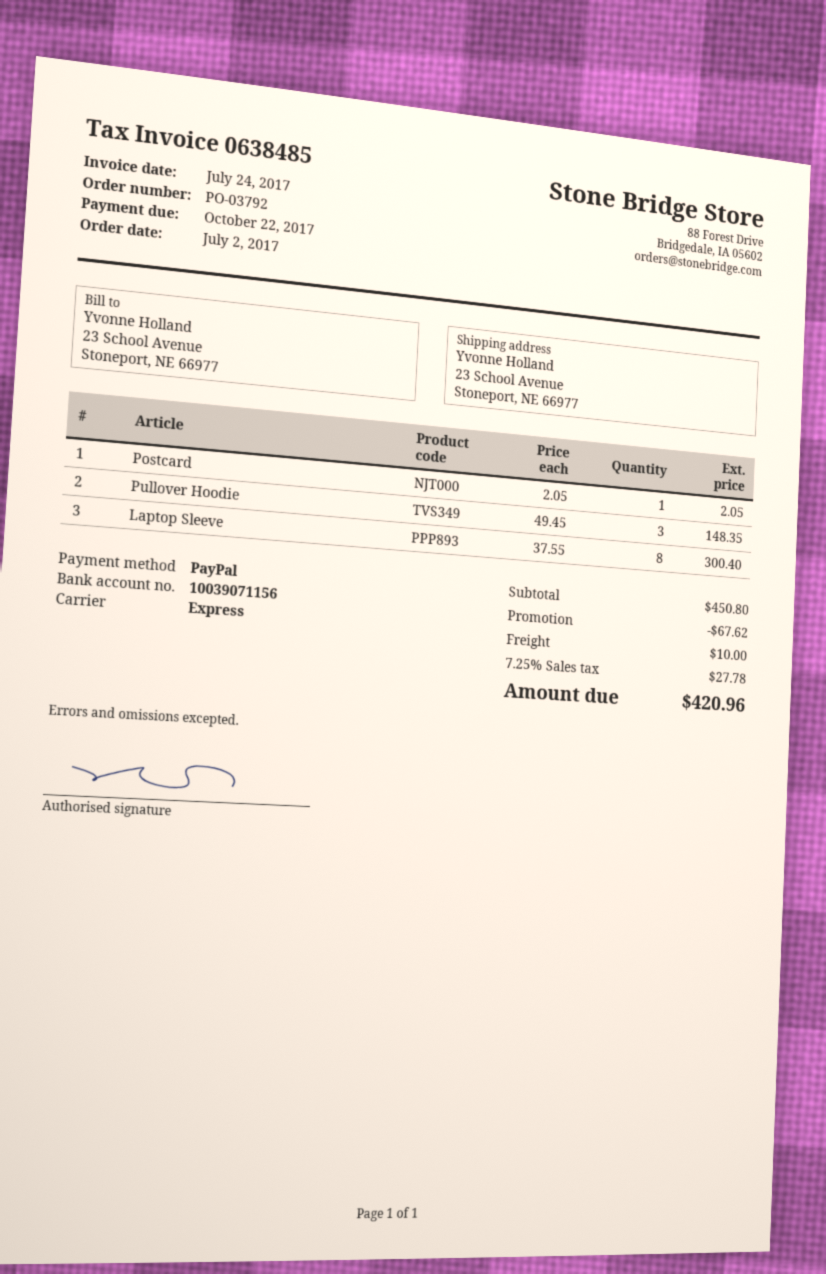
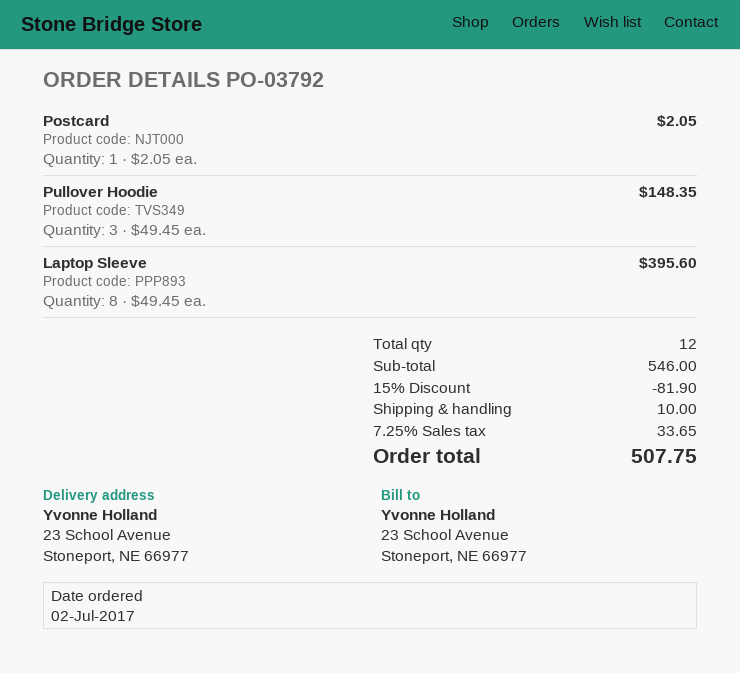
Laptop Sleeve: 8 x 37.55 = 300.40 -> 8 x 49.45 = 395.60
subtotal: 450.80 -> 546.00
discount: 67.62 -> 81.90
tax: 7.25% = 27.78 -> 7.25% = 33.65
total: 420.96 -> 507.75

